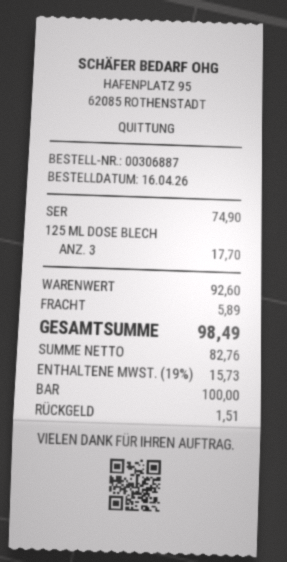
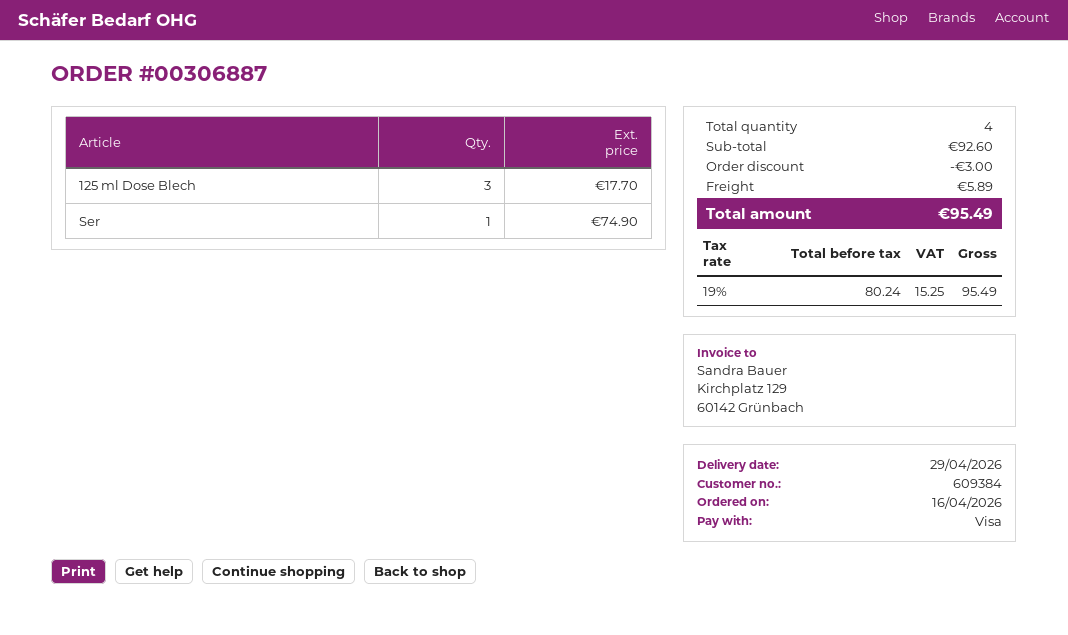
payment method: cash -> Visa
discount: none -> 3.00
net: 82.76 -> 80.24
tax: 19% = 15.73 -> 19% = 15.25
total: 98.49 -> 95.49

